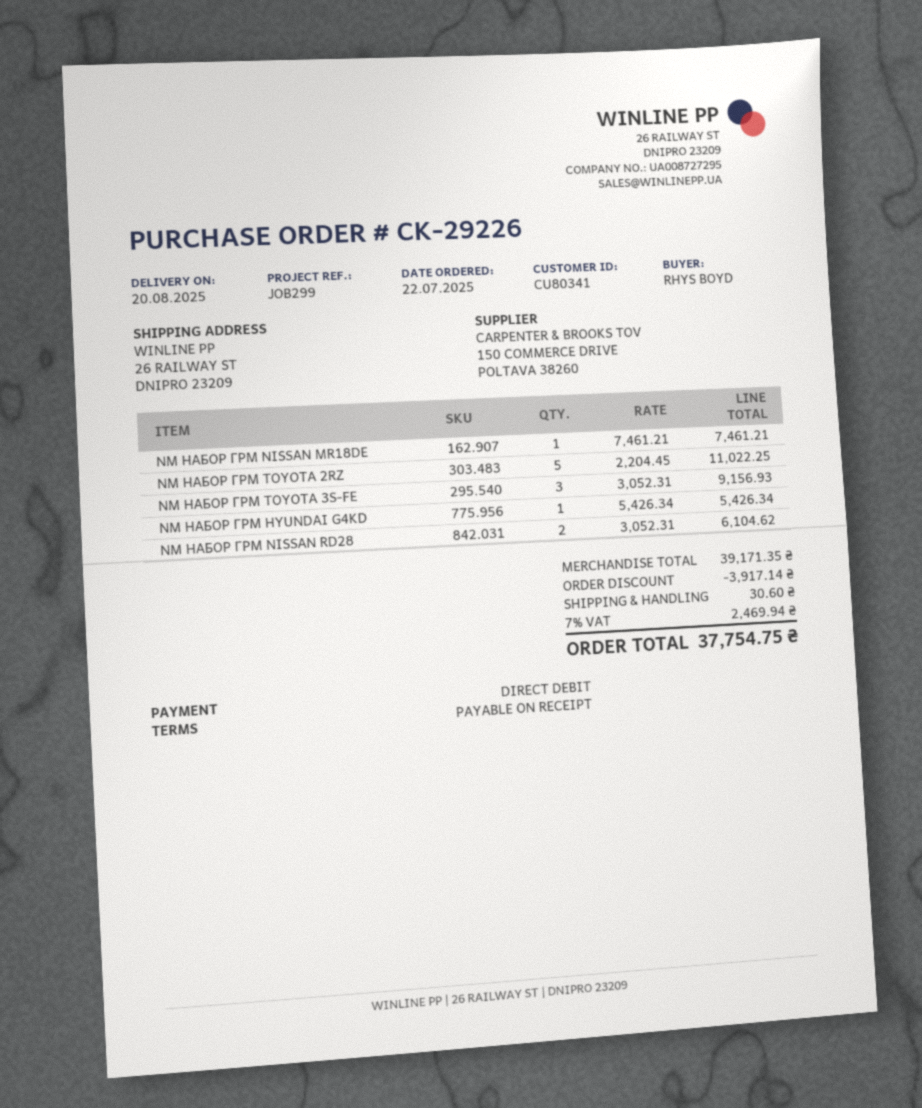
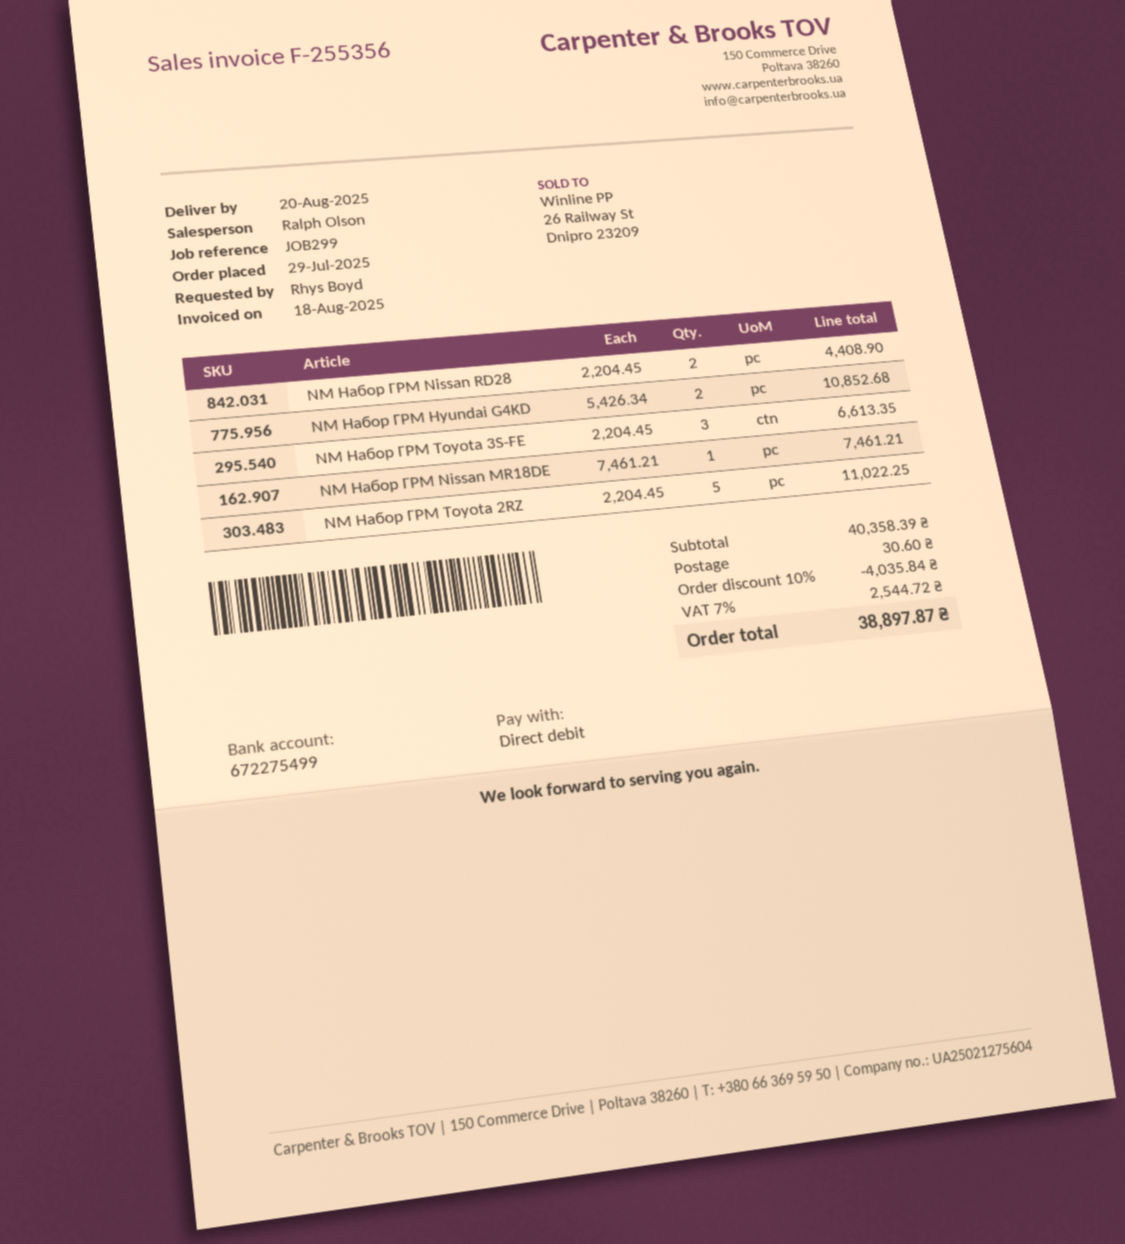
order date: 2025-07-22 -> 2025-07-29
NM НАБОР ГРМ TOYOTA 3S-FE: 3 x 3052.31 = 9156.93 -> 3 x 2204.45 = 6613.35
NM НАБОР ГРМ HYUNDAI G4KD: 1 x 5426.34 = 5426.34 -> 2 x 5426.34 = 10852.68
NM НАБОР ГРМ NISSAN RD28: 2 x 3052.31 = 6104.62 -> 2 x 2204.45 = 4408.90
subtotal: 39171.35 -> 40358.39
discount: 3917.14 -> 4035.84
tax: 7% = 2469.94 -> 7% = 2544.72
total: 37754.75 -> 38897.87

